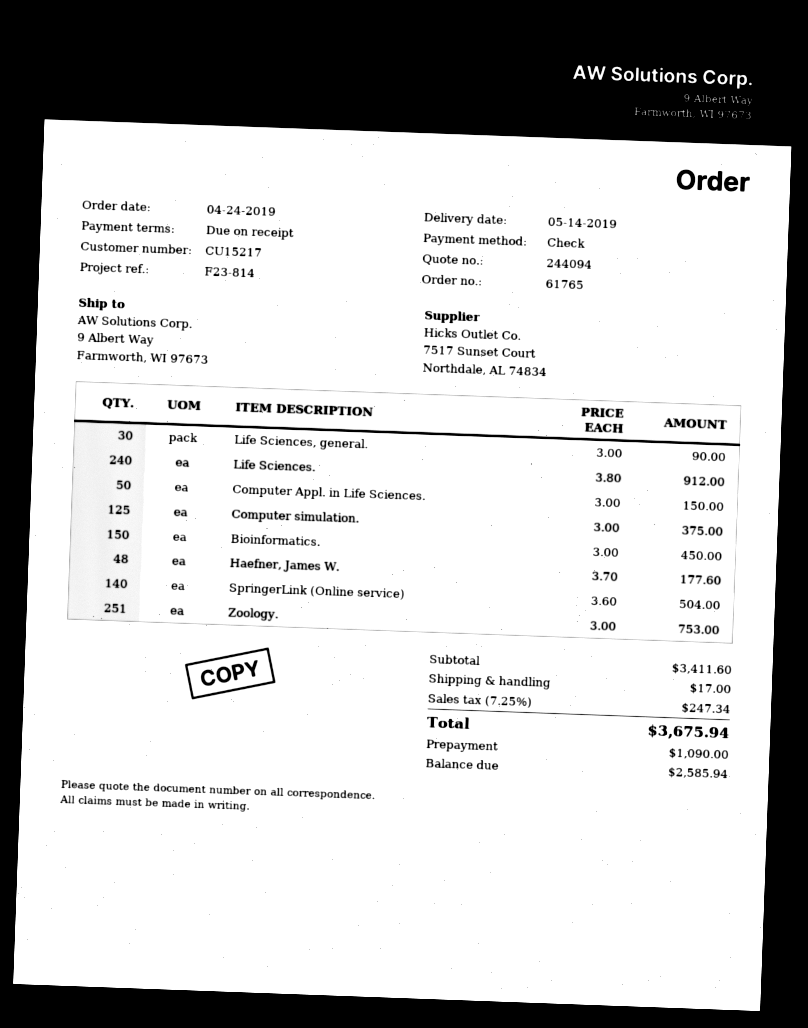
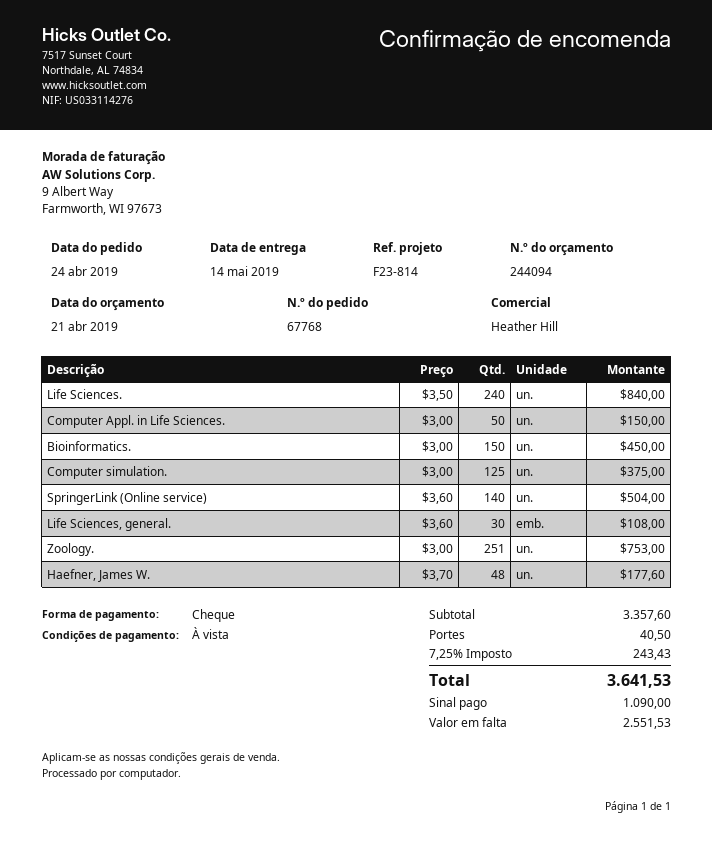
order number: 61765 -> 67768
Life Sciences, general.: 30 x 3.00 = 90.00 -> 30 x 3.60 = 108.00
Life Sciences.: 240 x 3.80 = 912.00 -> 240 x 3.50 = 840.00
subtotal: 3411.60 -> 3357.60
shipping: 17.00 -> 40.50
tax: 7.25% = 247.34 -> 7.25% = 243.43
total: 3675.94 -> 3641.53
balance: 2585.94 -> 2551.53

